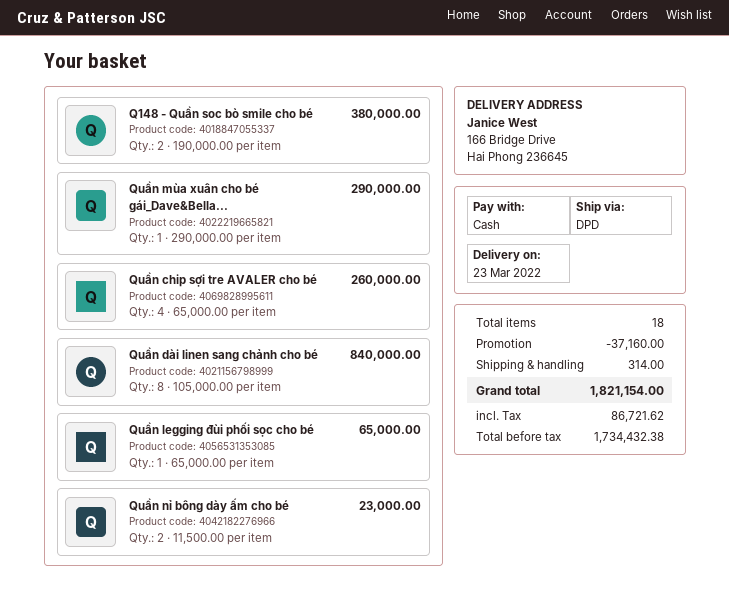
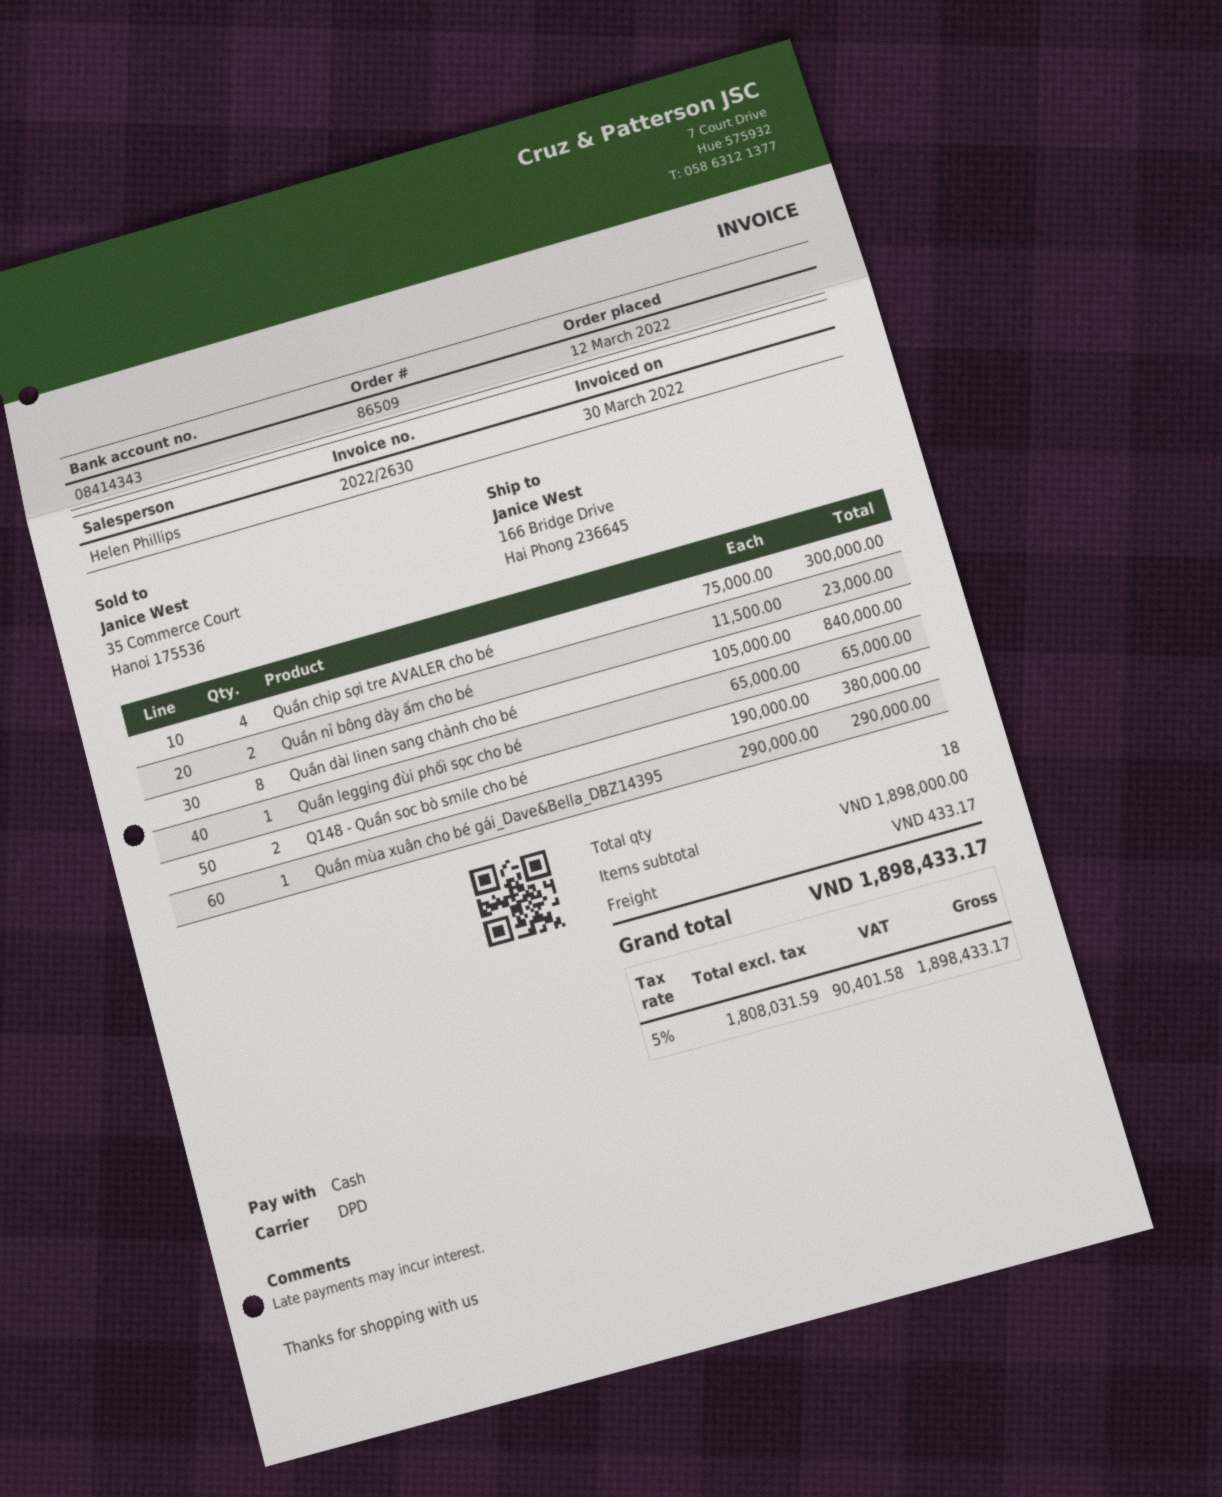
Quần chip sợi tre AVALER cho bé: 4 x 65000.00 = 260000.00 -> 4 x 75000.00 = 300000.00
discount: 37160.00 -> none
shipping: 314.00 -> 433.17
net: 1734432.38 -> 1808031.59
tax: 86721.62 -> 90401.58
total: 1821154.00 -> 1898433.17

